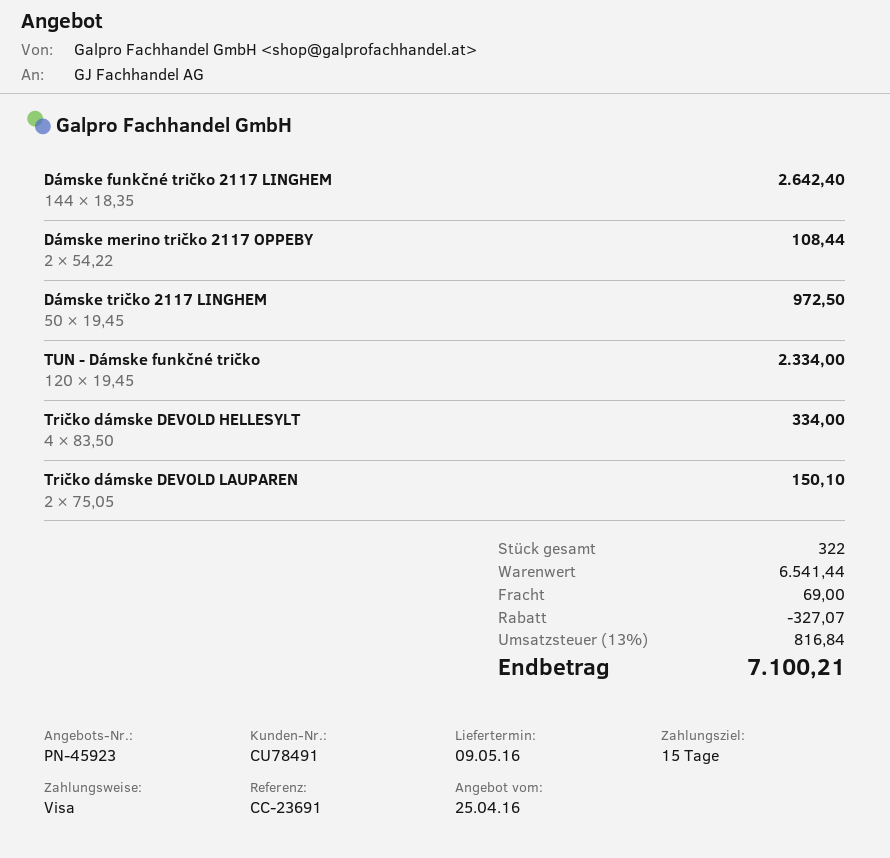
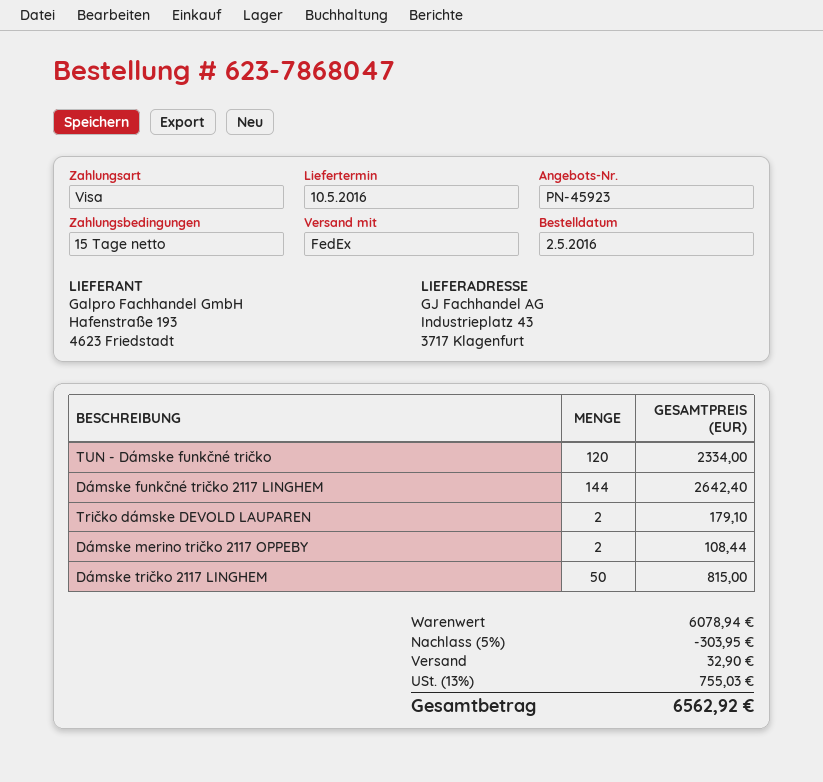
delivery date: 2016-05-09 -> 2016-05-10
Dámske tričko 2117 LINGHEM: 50 for 972.50 -> 50 for 815.00
Tričko dámske DEVOLD HELLESYLT: 4 for 334.00 -> none
Tričko dámske DEVOLD LAUPAREN: 2 for 150.10 -> 2 for 179.10
subtotal: 6541.44 -> 6078.94
discount: 327.07 -> 303.95
shipping: 69.00 -> 32.90
tax: 13% = 816.84 -> 13% = 755.03
total: 7100.21 -> 6562.92

